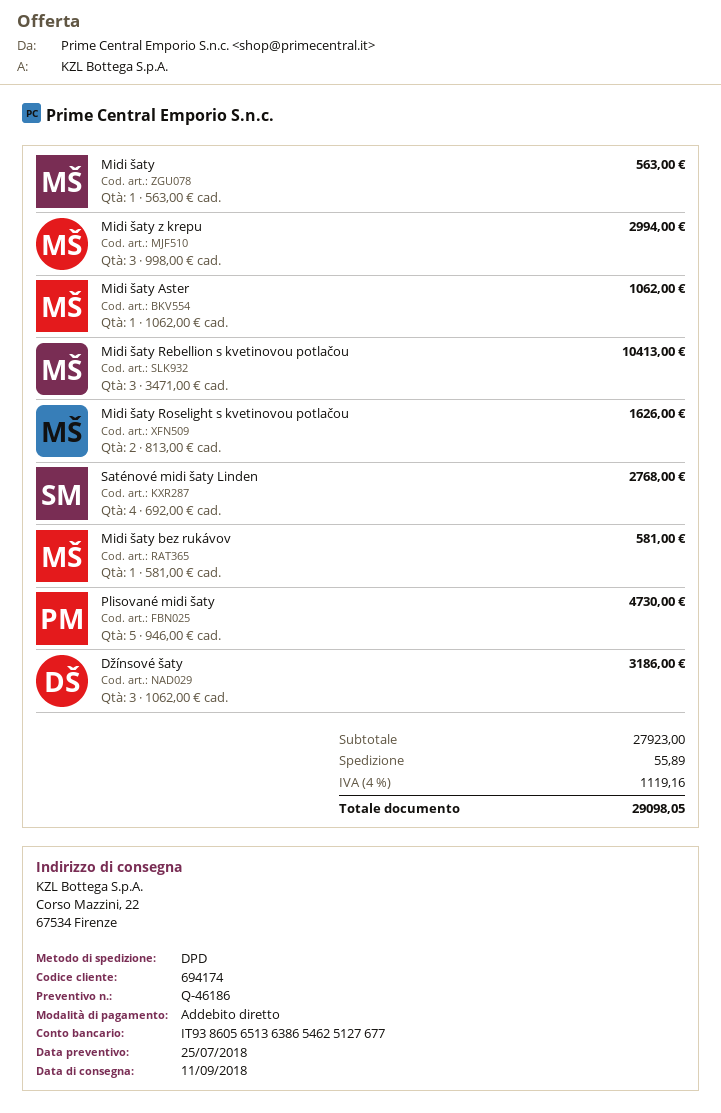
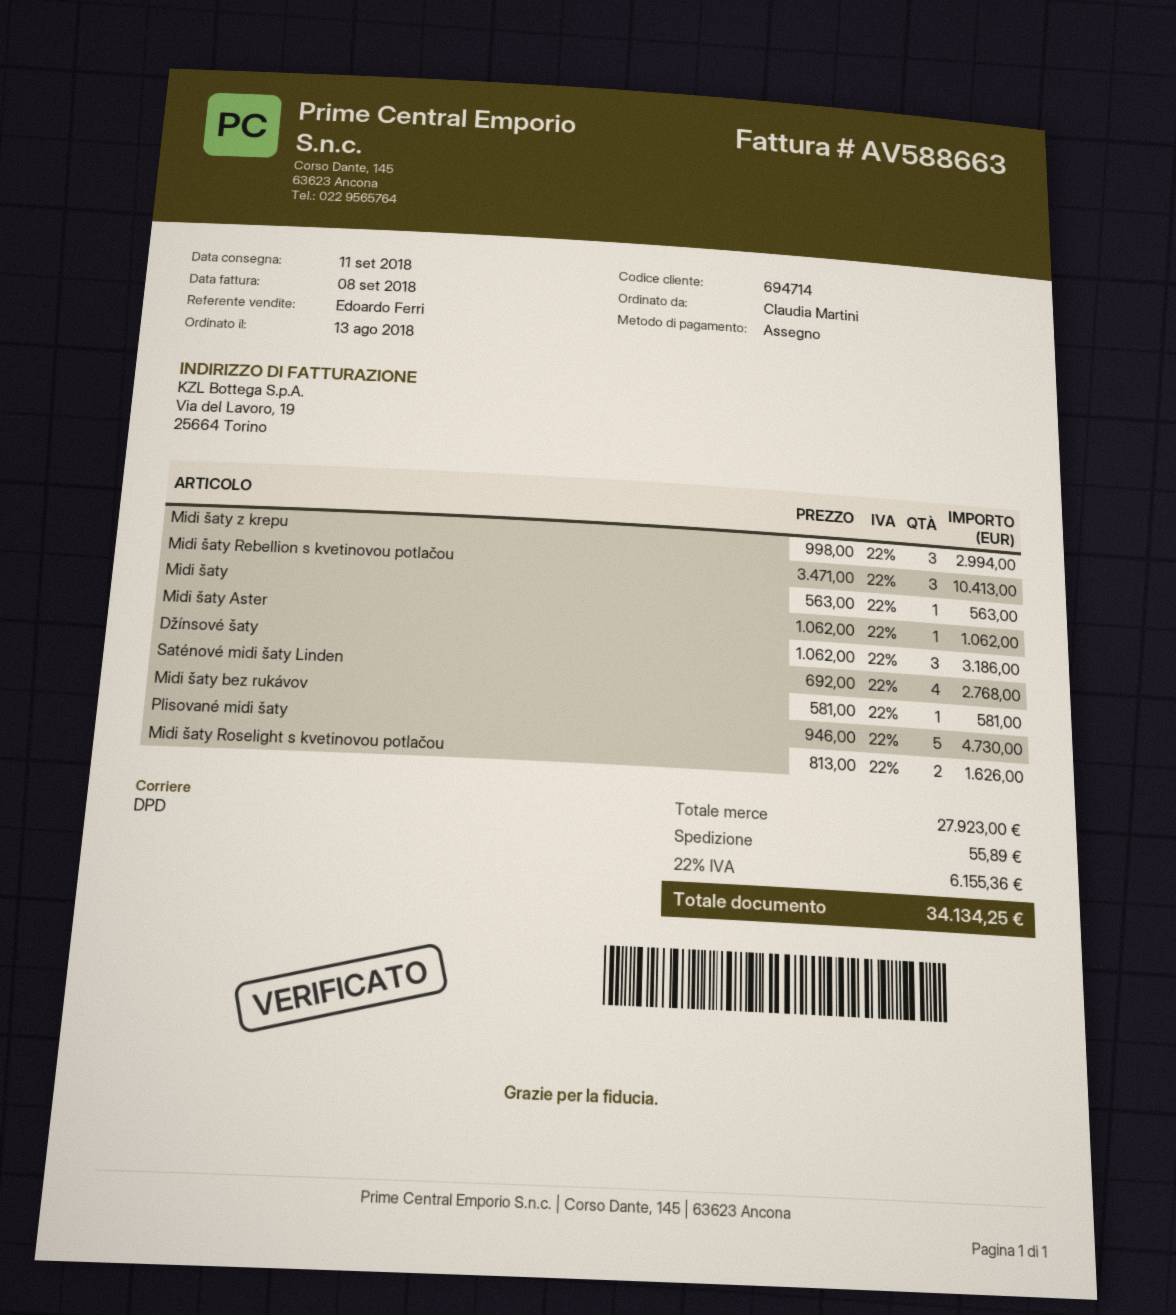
customer number: 694174 -> 694714
payment method: direct debit -> cheque
tax: 4% = 1119.16 -> 22% = 6155.36
total: 29098.05 -> 34134.25

